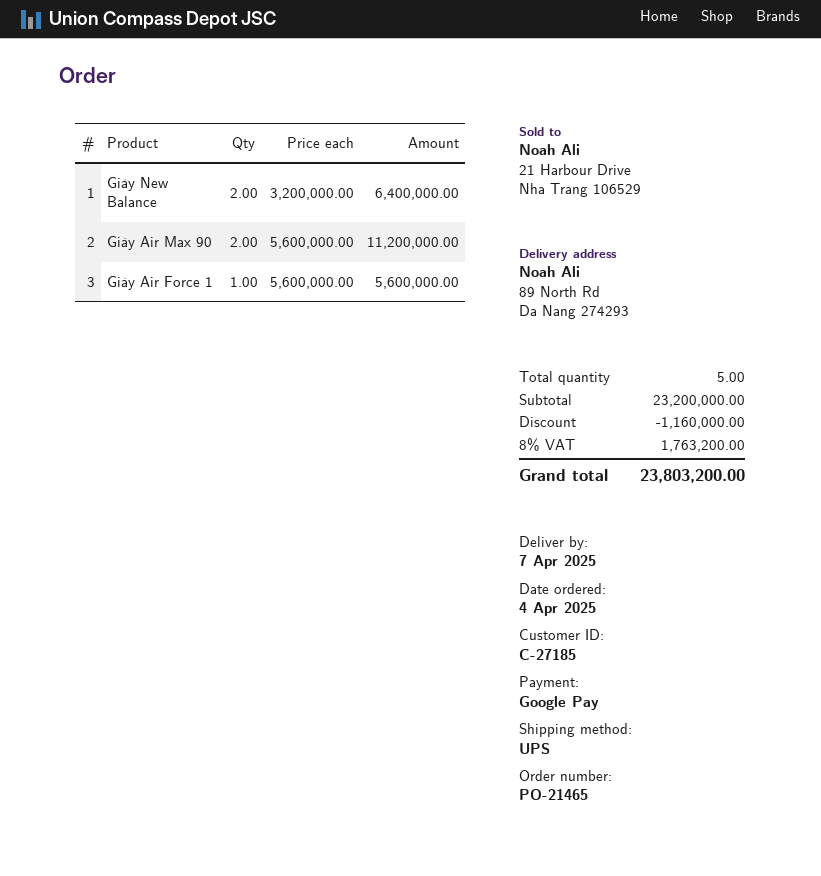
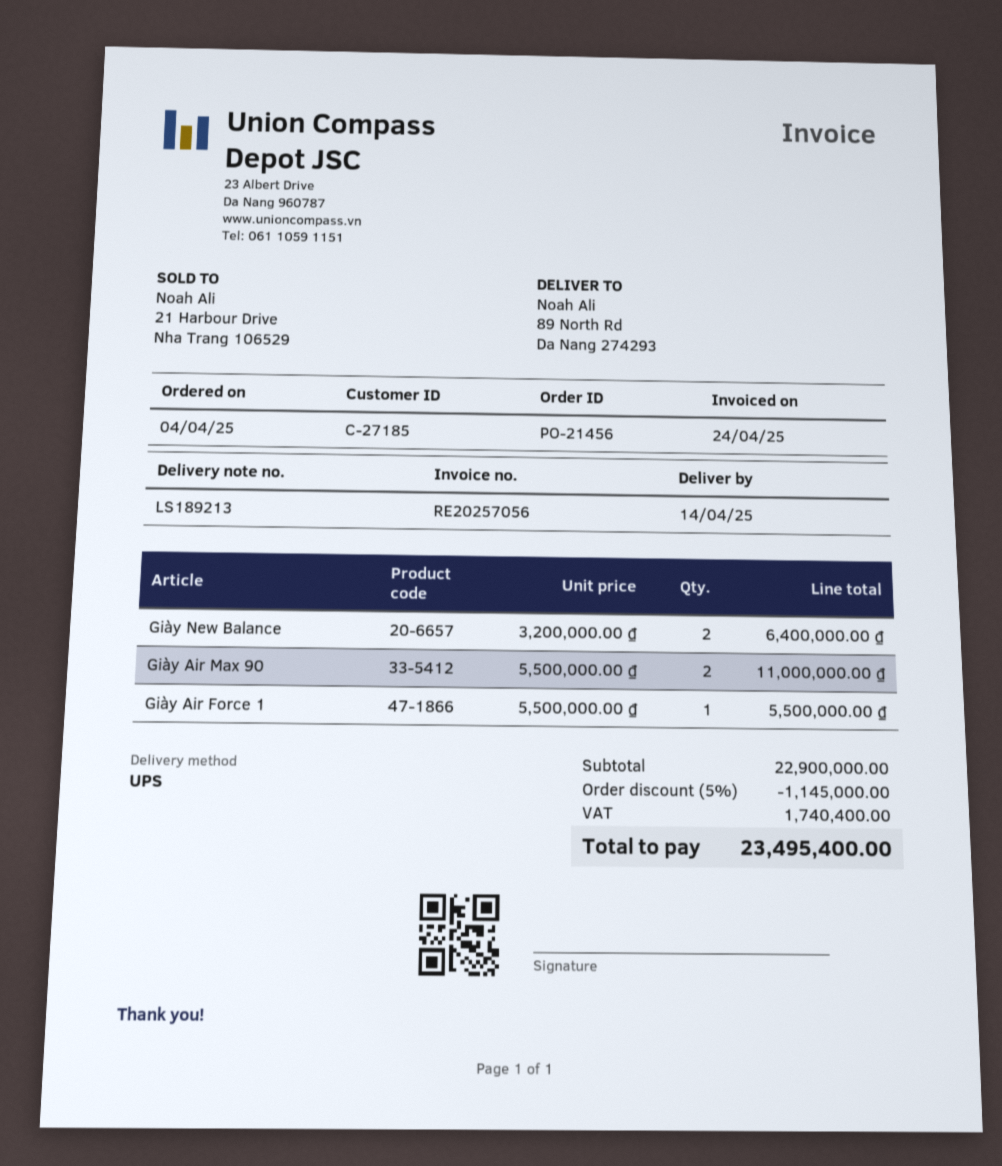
order number: PO-21465 -> PO-21456
delivery date: 2025-04-07 -> 2025-04-14
Giày Air Max 90: 2 x 5600000.00 = 11200000.00 -> 2 x 5500000.00 = 11000000.00
Giày Air Force 1: 1 x 5600000.00 = 5600000.00 -> 1 x 5500000.00 = 5500000.00
subtotal: 23200000.00 -> 22900000.00
discount: 1160000.00 -> 1145000.00
tax: 1763200.00 -> 1740400.00
total: 23803200.00 -> 23495400.00

